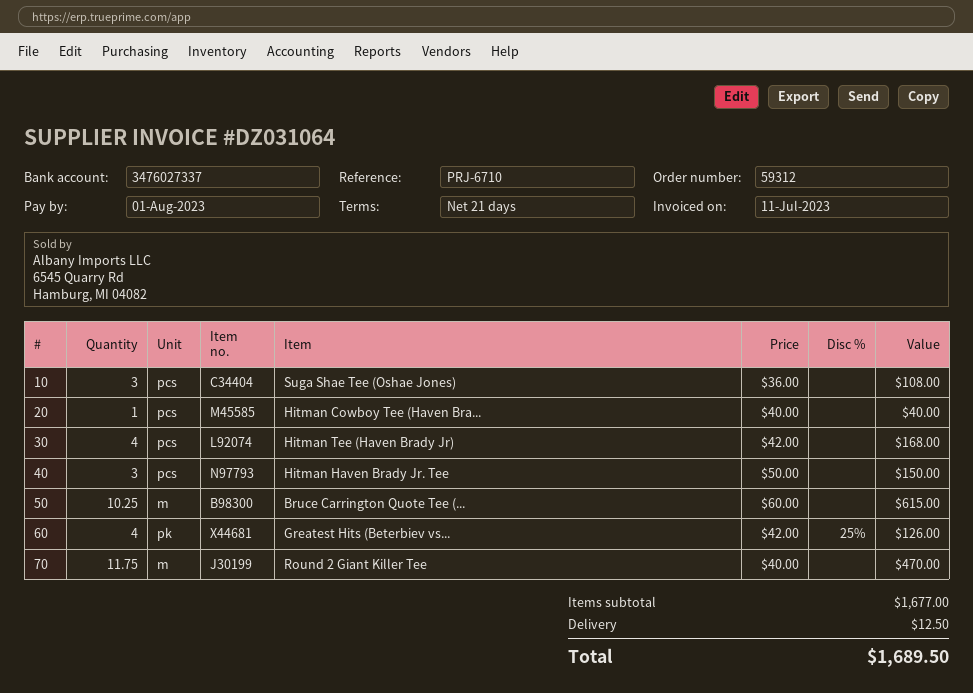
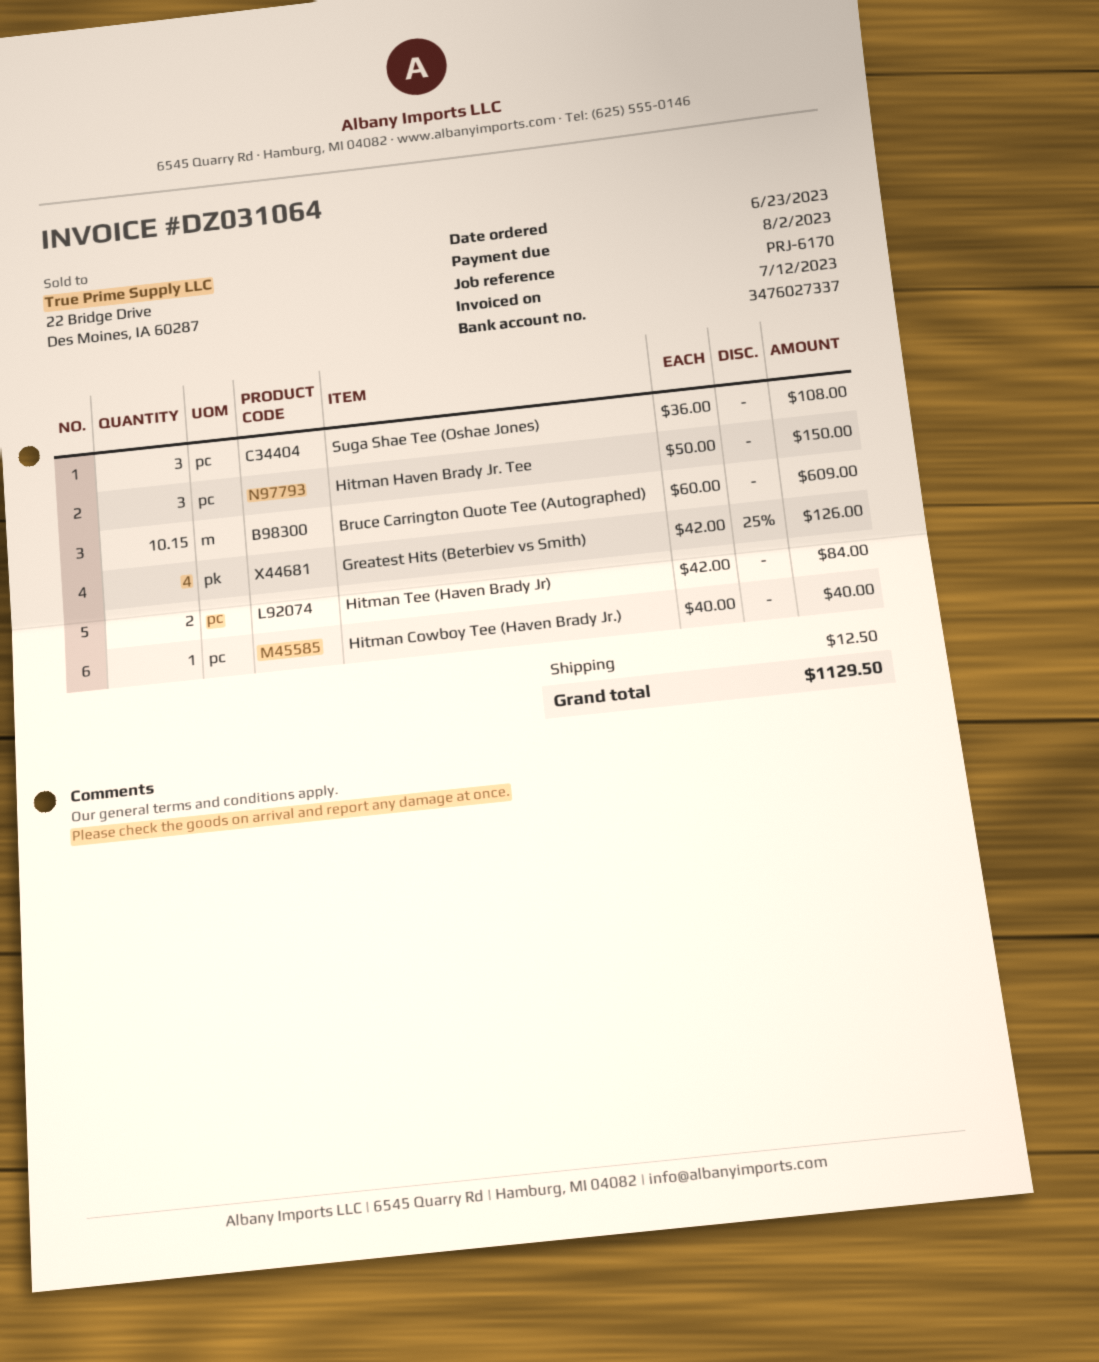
invoice date: 2023-07-11 -> 2023-07-12
due date: 2023-08-01 -> 2023-08-02
reference: PRJ-6710 -> PRJ-6170
Hitman Tee (Haven Brady Jr): 4 x 42.00 = 168.00 -> 2 x 42.00 = 84.00
Bruce Carrington Quote Tee (...: 10.25 x 60.00 = 615.00 -> 10.15 x 60.00 = 609.00
Round 2 Giant Killer Tee: 11.75 x 40.00 = 470.00 -> none
total: 1689.50 -> 1129.50

